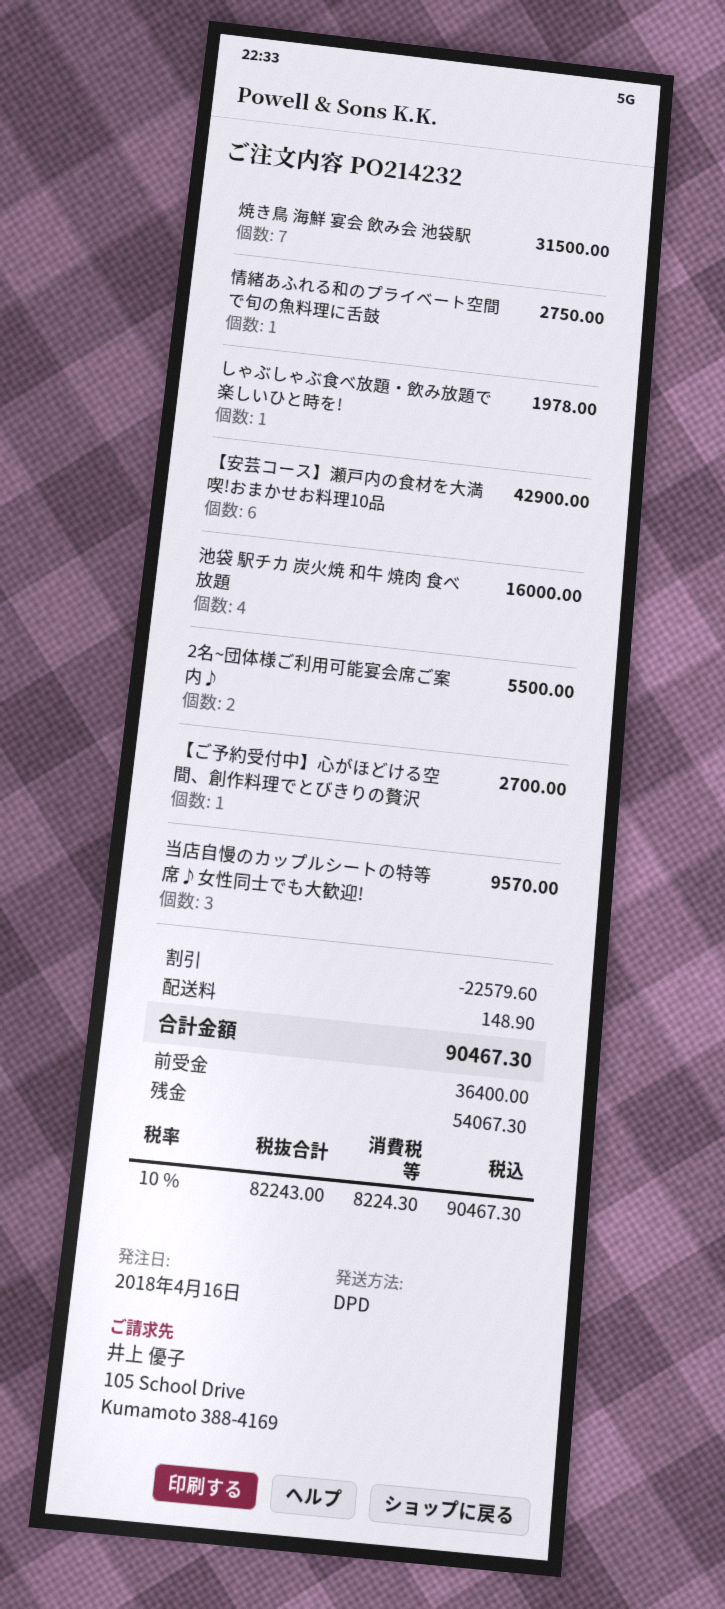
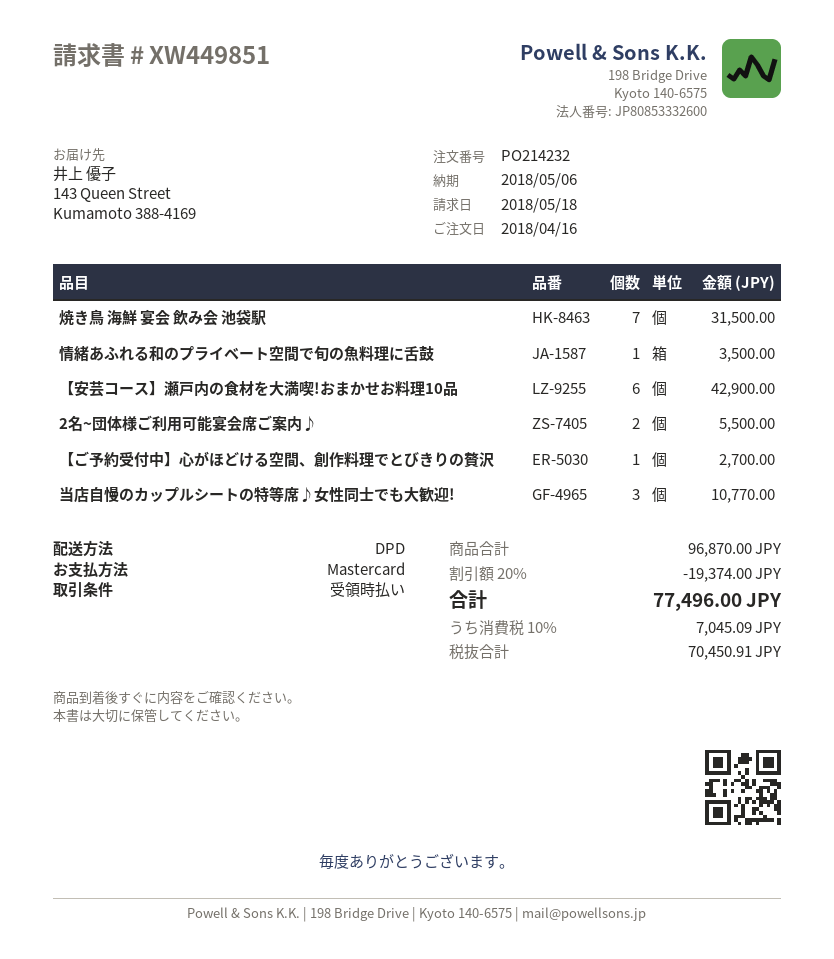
情緒あふれる和のプライベート空間で旬の魚料理に舌鼓: 1 for 2750.00 -> 1 for 3500.00
しゃぶしゃぶ食べ放題・飲み放題で楽しいひと時を!: 1 for 1978.00 -> none
池袋 駅チカ 炭火焼 和牛 焼肉 食べ放題: 4 for 16000.00 -> none
当店自慢のカップルシートの特等席♪女性同士でも大歓迎!: 3 for 9570.00 -> 3 for 10770.00
discount: 22579.60 -> 19374.00
shipping: 148.90 -> none
net: 82243.00 -> 70450.91
tax: 10% = 8224.30 -> 10% = 7045.09
total: 90467.30 -> 77496.00

